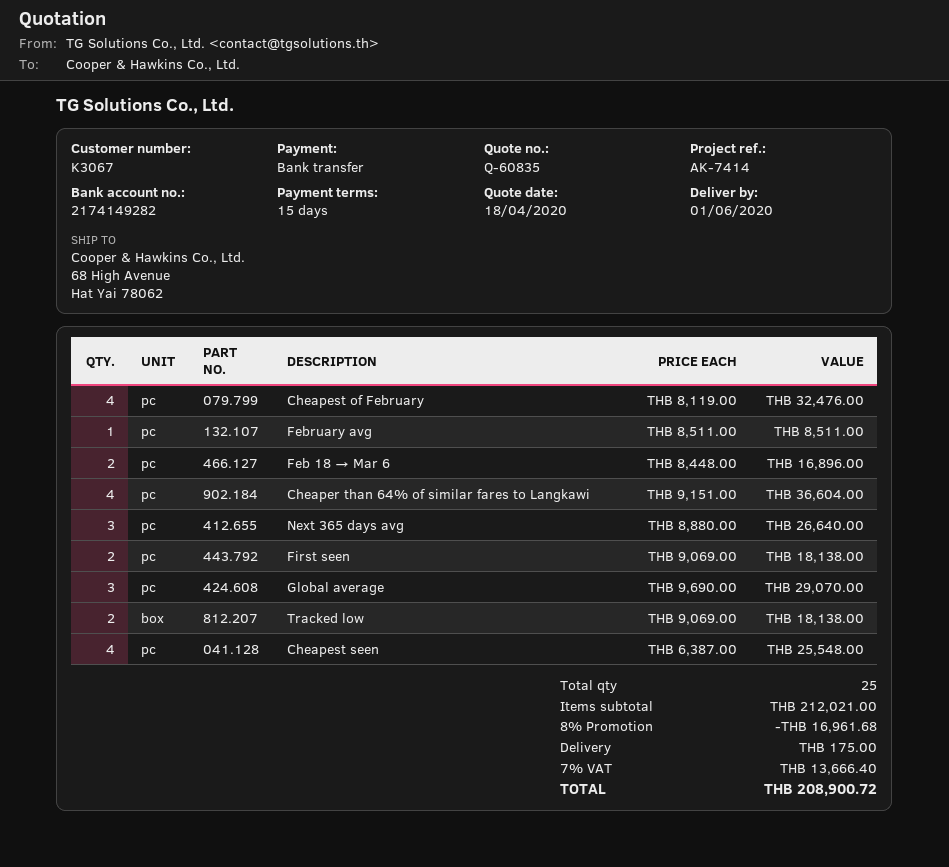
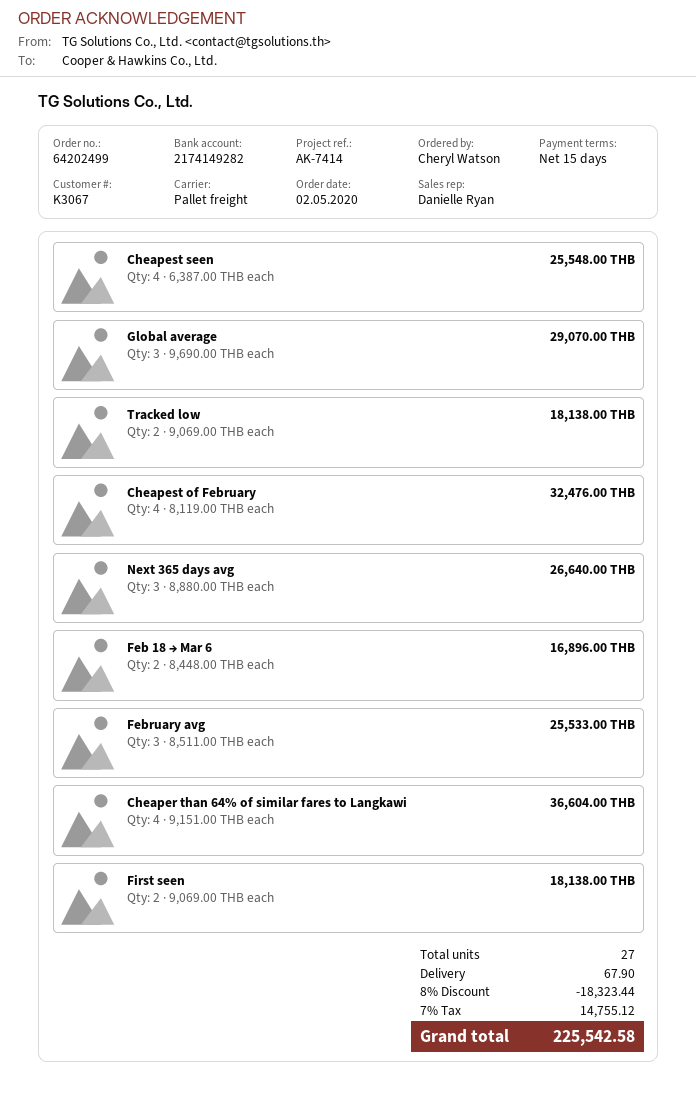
February avg: 1 x 8511.00 = 8511.00 -> 3 x 8511.00 = 25533.00
total quantity: 25 -> 27
discount: 8% = 16961.68 -> 8% = 18323.44
shipping: 175.00 -> 67.90
tax: 7% = 13666.40 -> 7% = 14755.12
total: 208900.72 -> 225542.58

